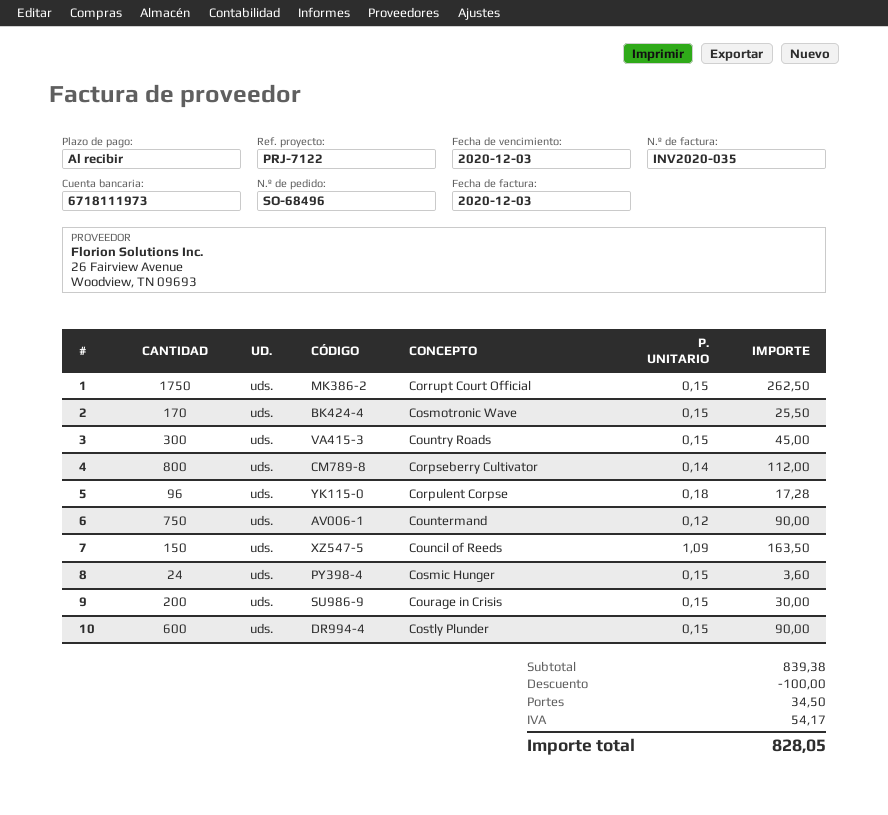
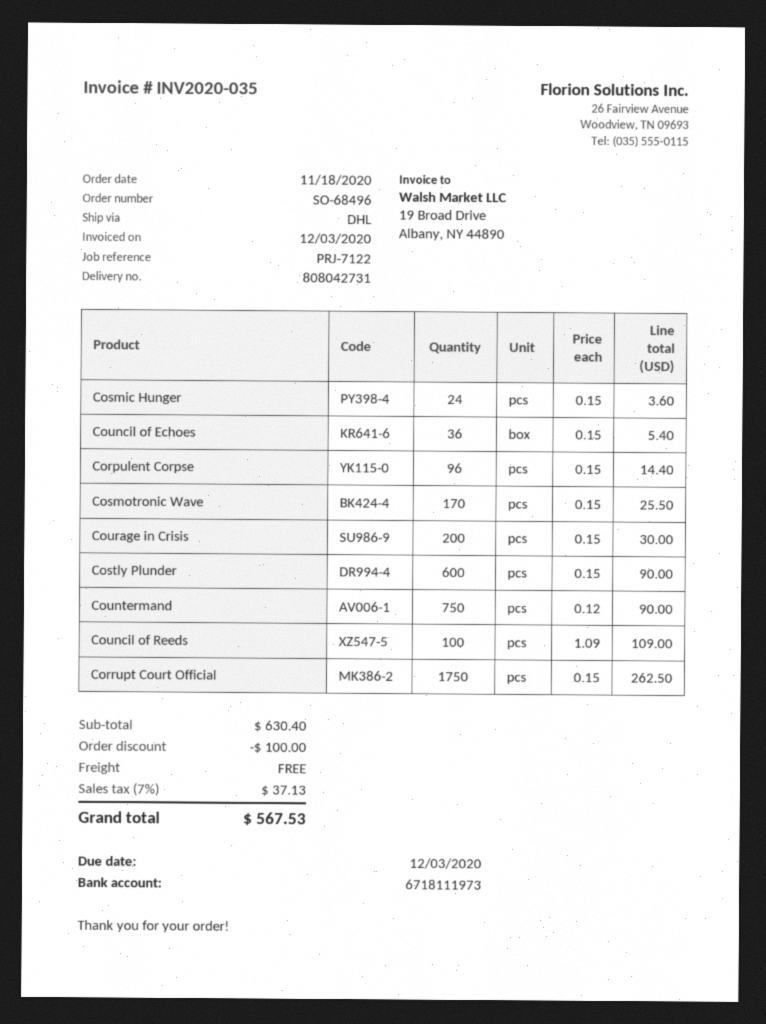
Country Roads: 300 x 0.15 = 45.00 -> none
Corpseberry Cultivator: 800 x 0.14 = 112.00 -> none
Corpulent Corpse: 96 x 0.18 = 17.28 -> 96 x 0.15 = 14.40
Council of Reeds: 150 x 1.09 = 163.50 -> 100 x 1.09 = 109.00
Council of Echoes: none -> 36 x 0.15 = 5.40
subtotal: 839.38 -> 630.40
shipping: 34.50 -> 0.00
tax: 54.17 -> 37.13
total: 828.05 -> 567.53

